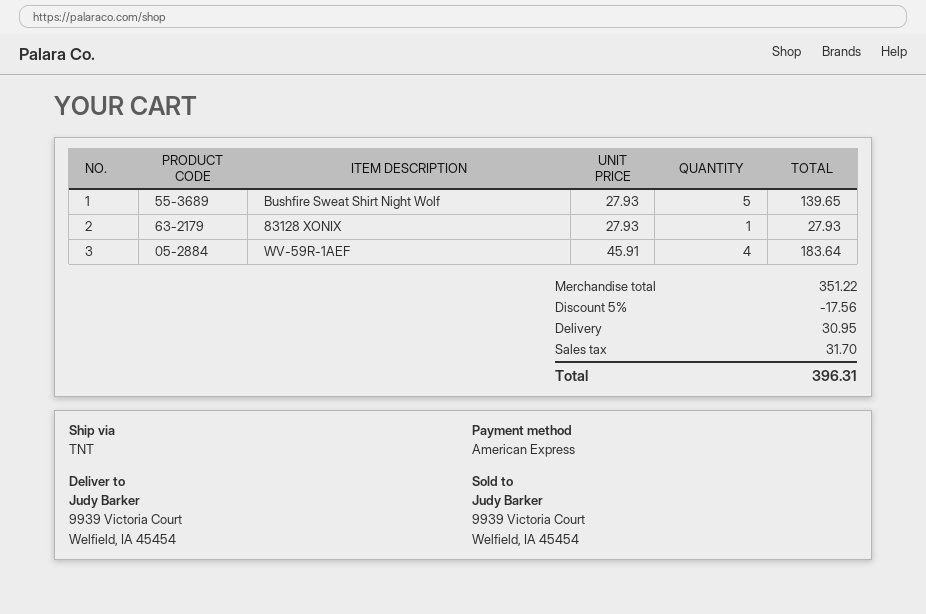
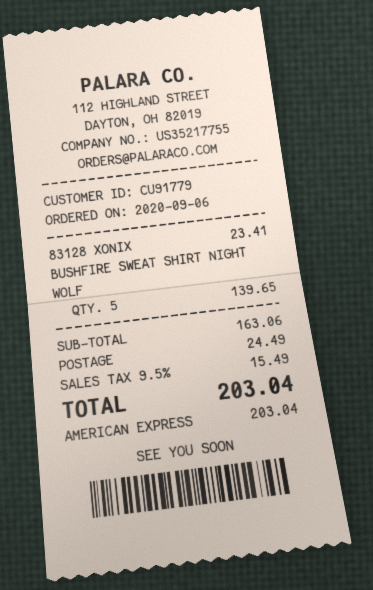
83128 XONIX: 1 for 27.93 -> 1 for 23.41
WV-59R-1AEF: 4 for 183.64 -> none
subtotal: 351.22 -> 163.06
discount: 5% = 17.56 -> none
shipping: 30.95 -> 24.49
tax: 31.70 -> 15.49
total: 396.31 -> 203.04

